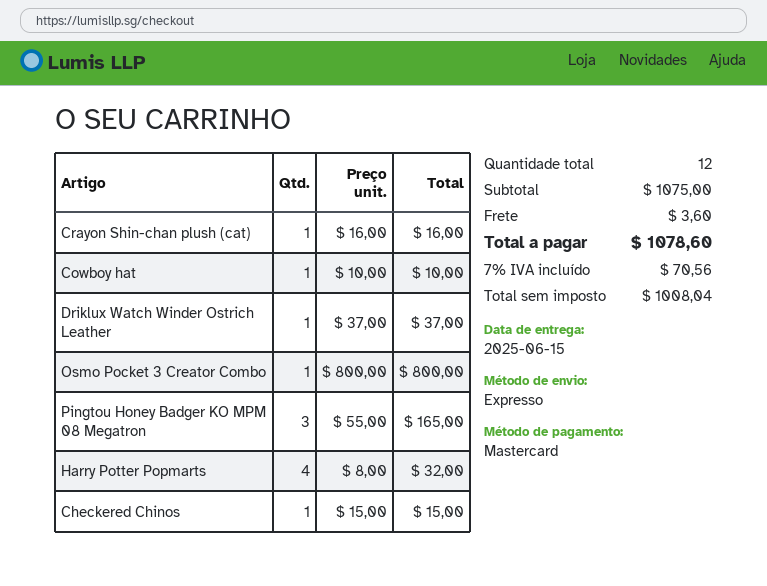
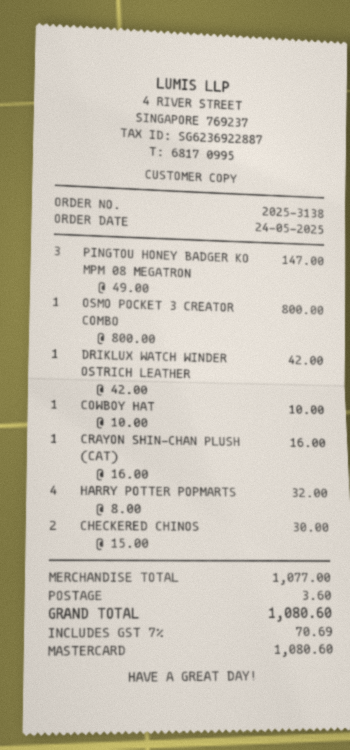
Driklux Watch Winder Ostrich Leather: 1 x 37.00 = 37.00 -> 1 x 42.00 = 42.00
Pingtou Honey Badger KO MPM 08 Megatron: 3 x 55.00 = 165.00 -> 3 x 49.00 = 147.00
Checkered Chinos: 1 x 15.00 = 15.00 -> 2 x 15.00 = 30.00
subtotal: 1075.00 -> 1077.00
tax: 7% = 70.56 -> 7% = 70.69
total: 1078.60 -> 1080.60

